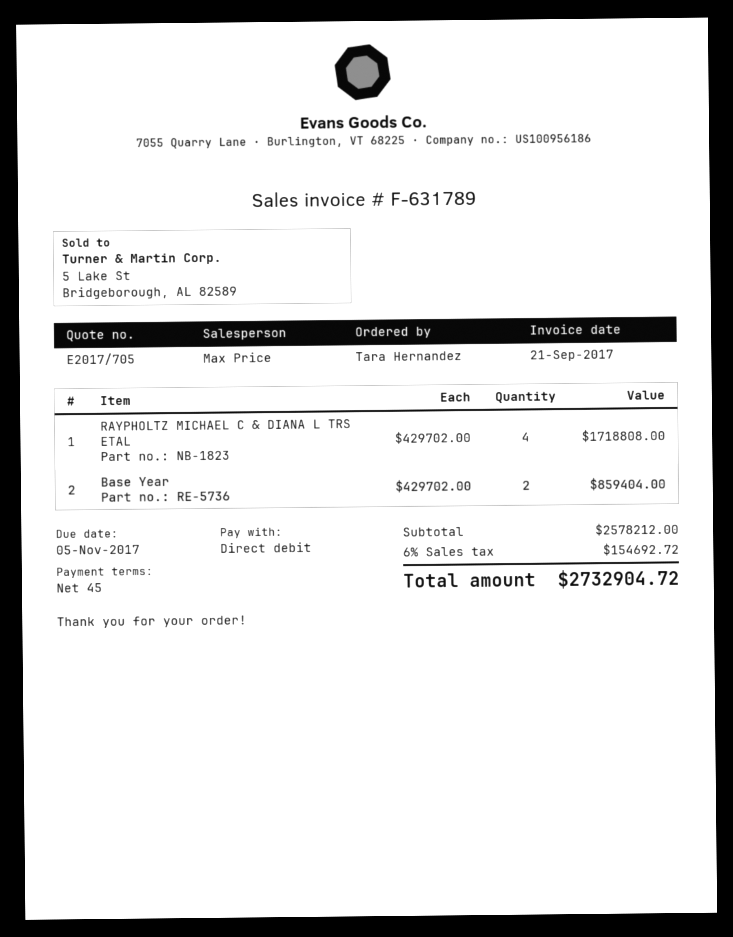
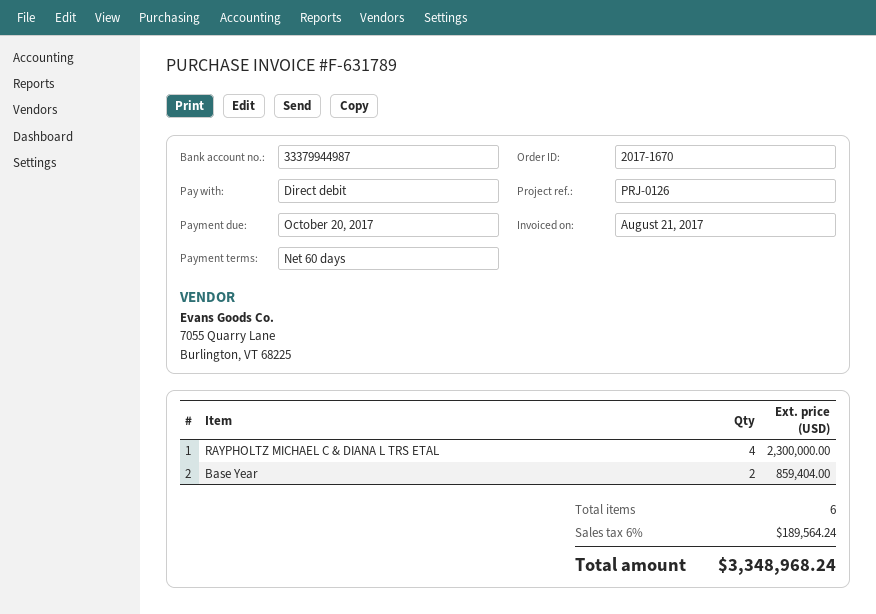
invoice date: 2017-09-21 -> 2017-08-21
payment terms: 45 days -> 60 days
due date: 2017-11-05 -> 2017-10-20
RAYPHOLTZ MICHAEL C & DIANA L TRS ETAL: 4 for 1718808.00 -> 4 for 2300000.00
tax: 6% = 154692.72 -> 6% = 189564.24
total: 2732904.72 -> 3348968.24

